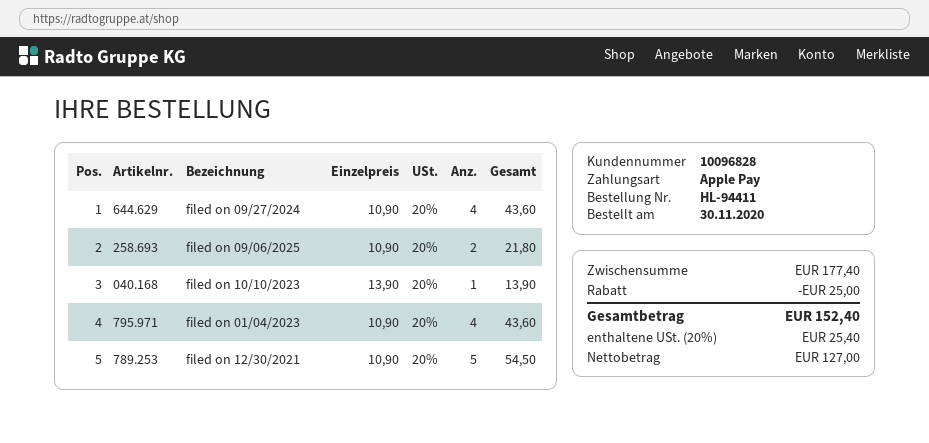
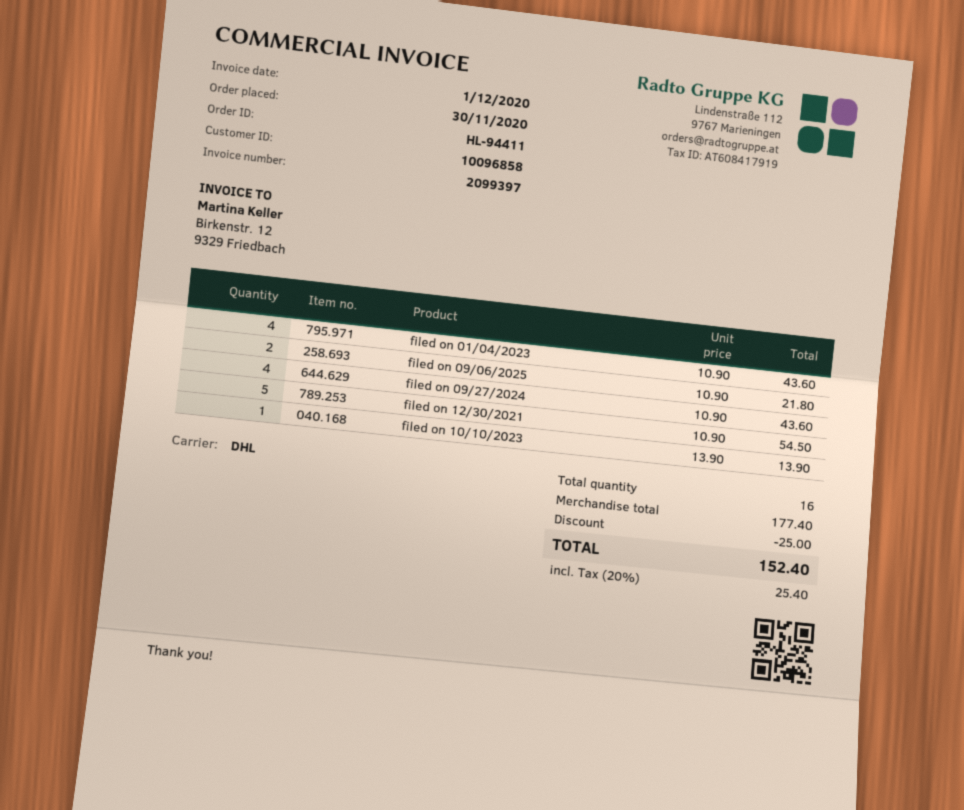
customer number: 10096828 -> 10096858

